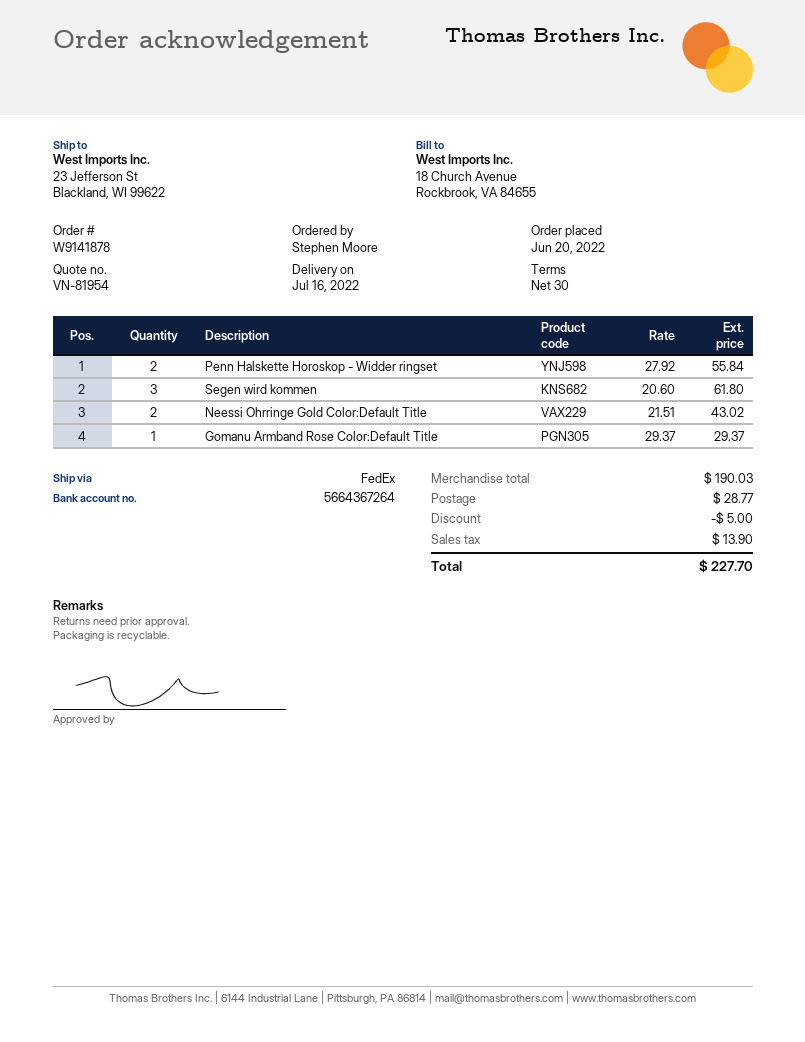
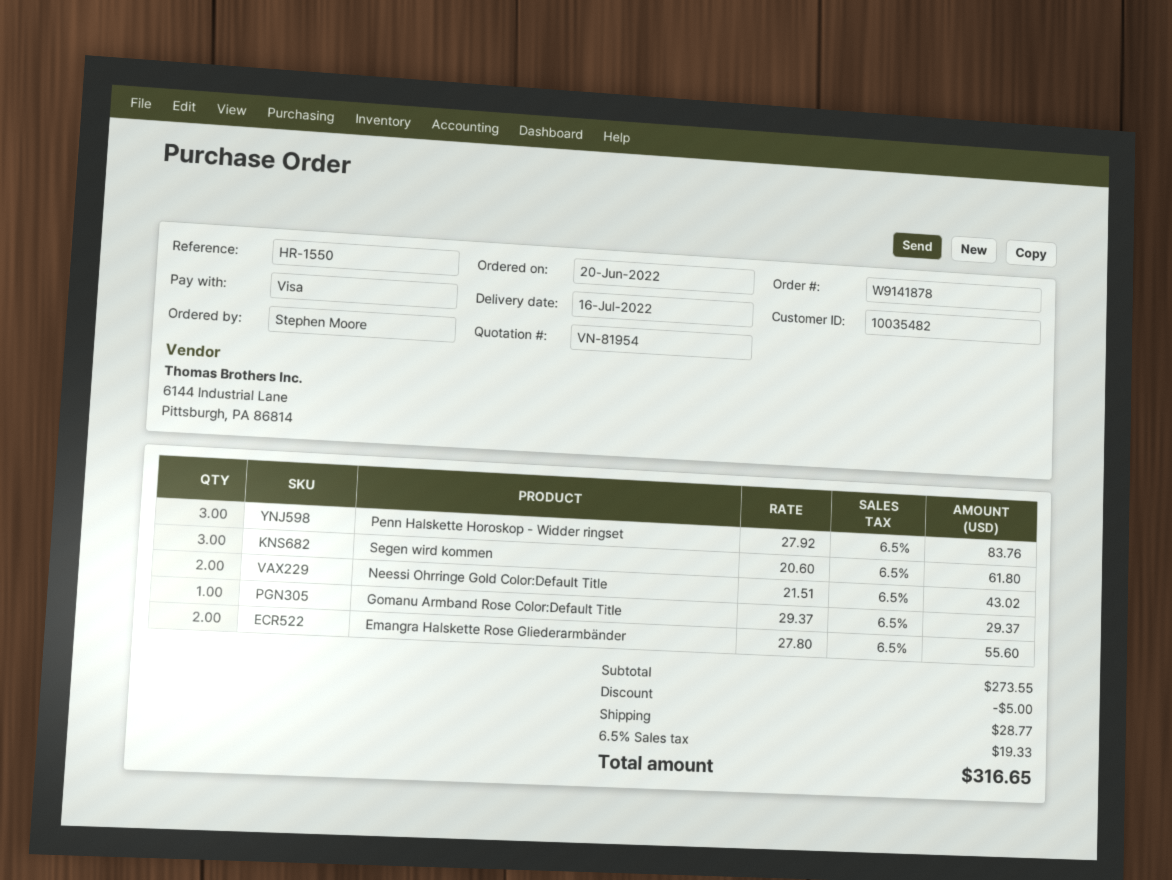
Penn Halskette Horoskop - Widder ringset: 2 x 27.92 = 55.84 -> 3 x 27.92 = 83.76
Emangra Halskette Rose Gliederarmbänder: none -> 2 x 27.80 = 55.60
subtotal: 190.03 -> 273.55
tax: 13.90 -> 19.33
total: 227.70 -> 316.65

